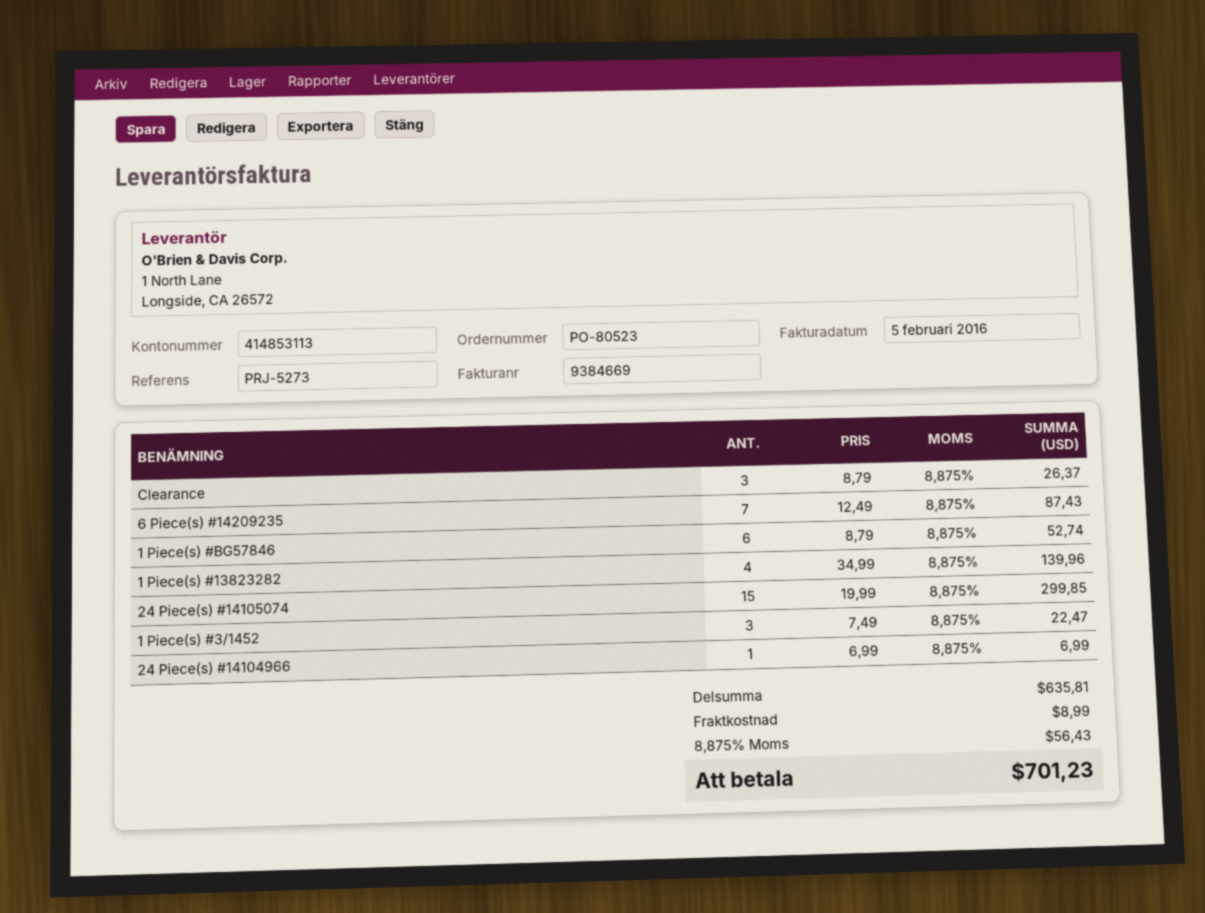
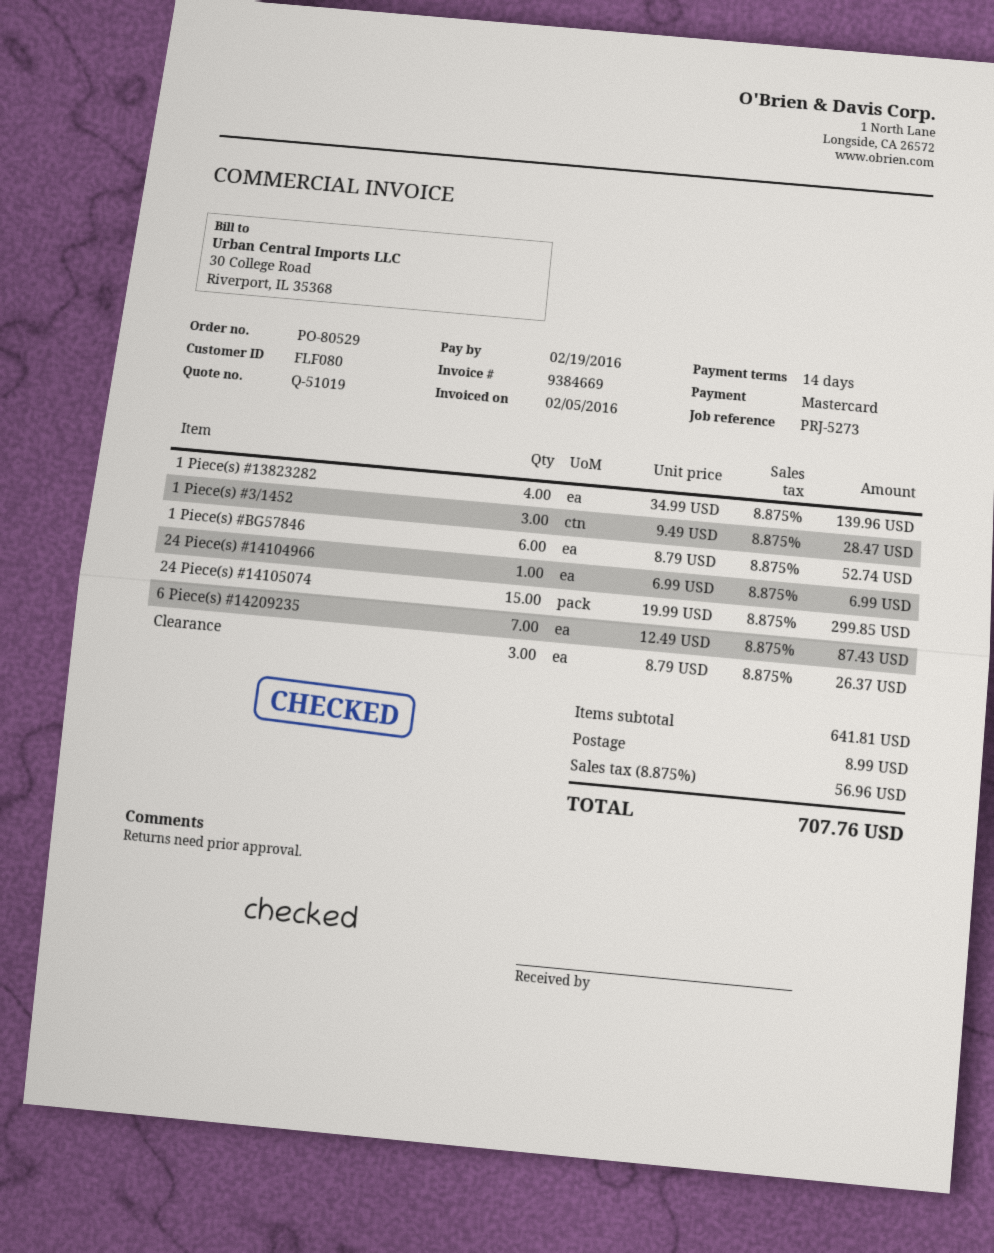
order number: PO-80523 -> PO-80529
1 Piece(s) #3/1452: 3 x 7.49 = 22.47 -> 3 x 9.49 = 28.47
subtotal: 635.81 -> 641.81
tax: 8.875% = 56.43 -> 8.875% = 56.96
total: 701.23 -> 707.76

